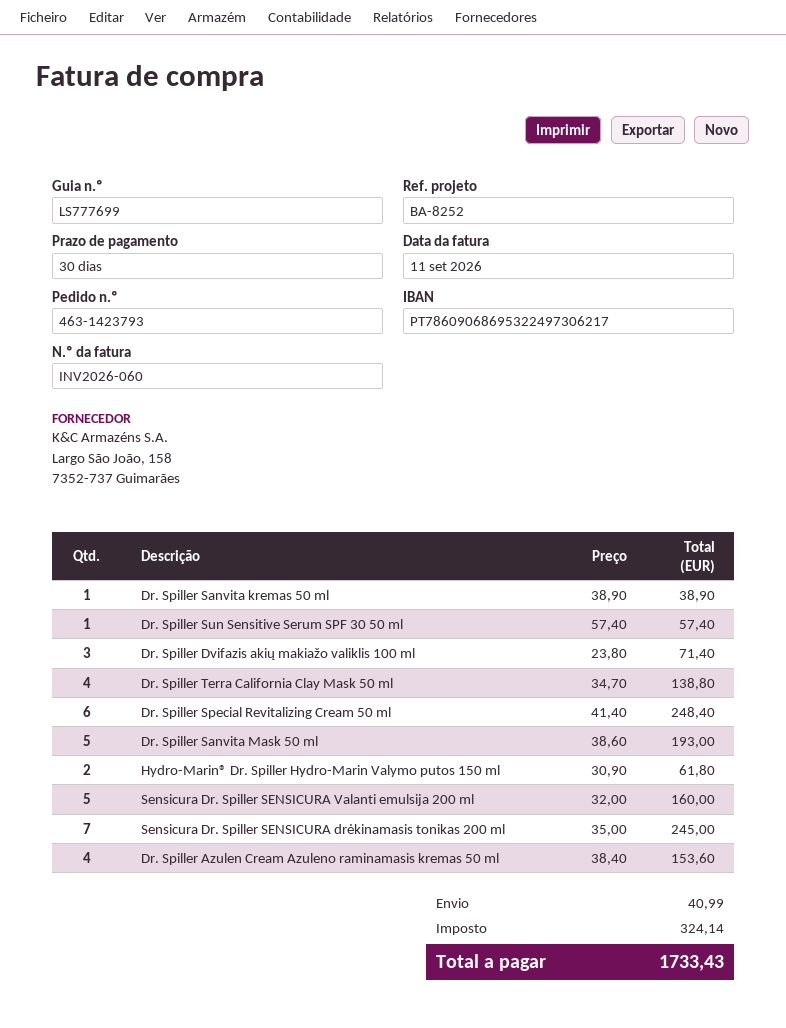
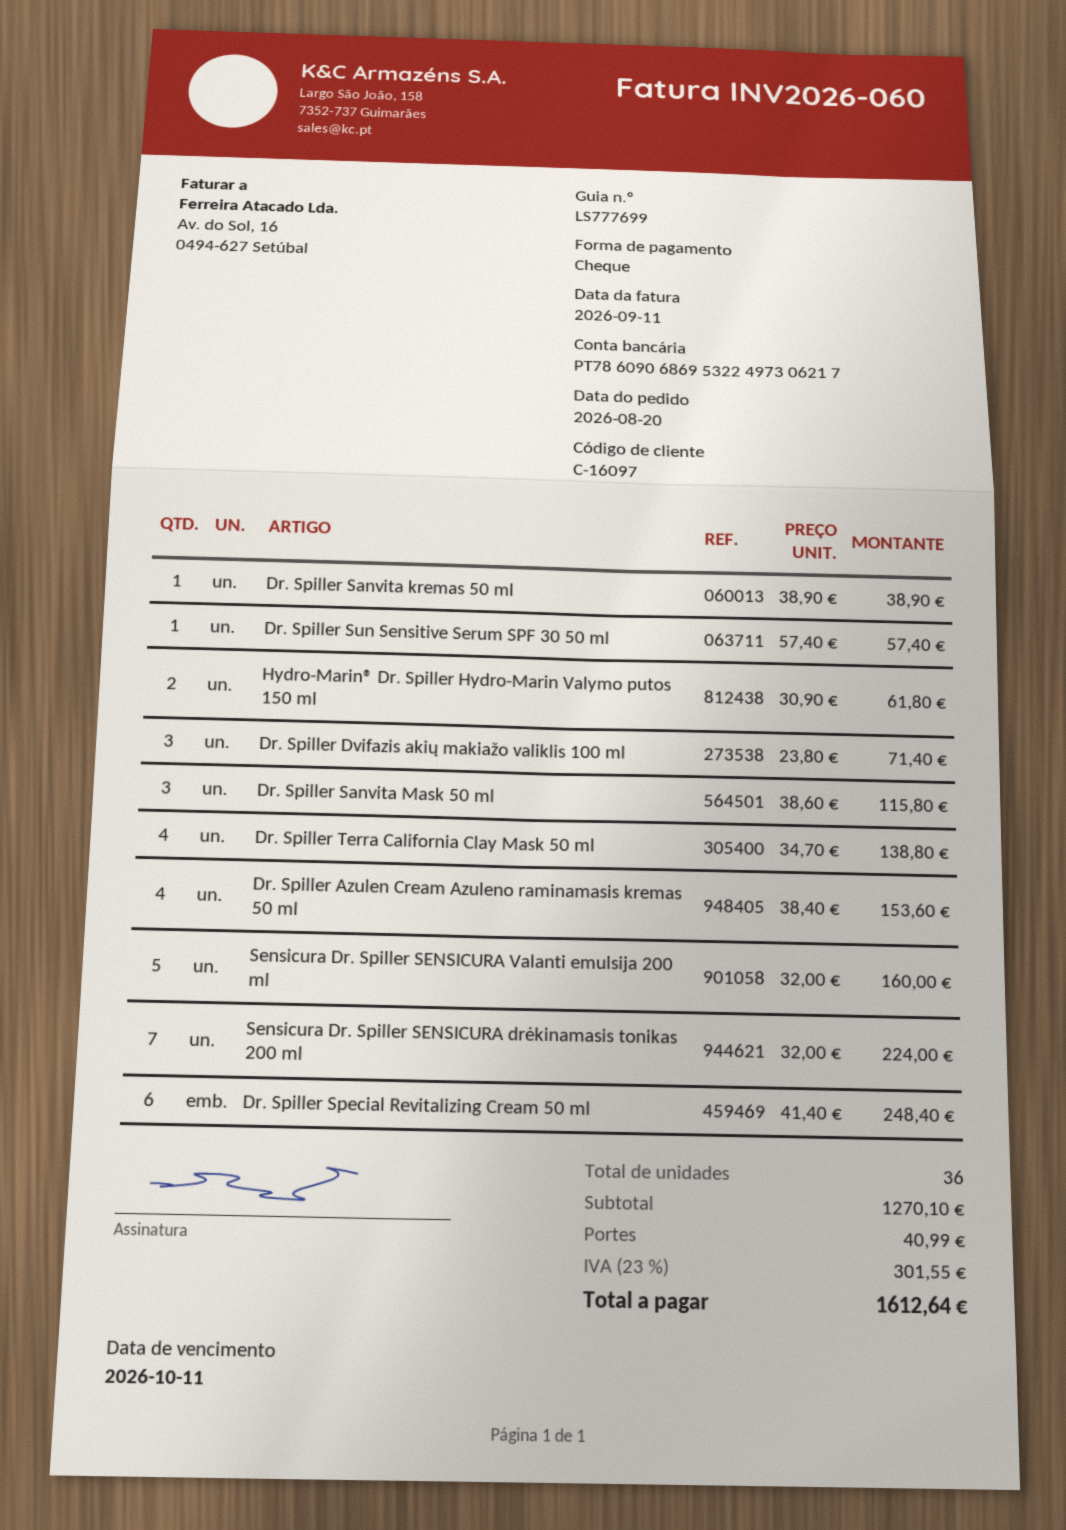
Dr. Spiller Sanvita Mask 50 ml: 5 x 38.60 = 193.00 -> 3 x 38.60 = 115.80
Sensicura Dr. Spiller SENSICURA drėkinamasis tonikas 200 ml: 7 x 35.00 = 245.00 -> 7 x 32.00 = 224.00
tax: 324.14 -> 301.55
total: 1733.43 -> 1612.64

